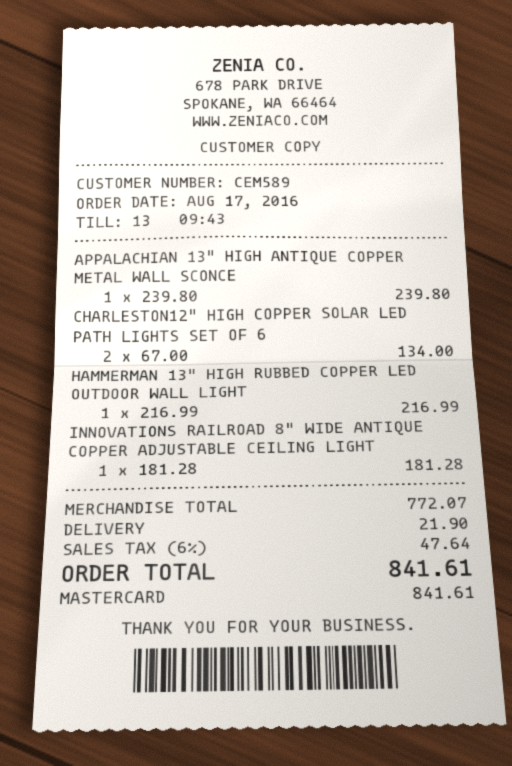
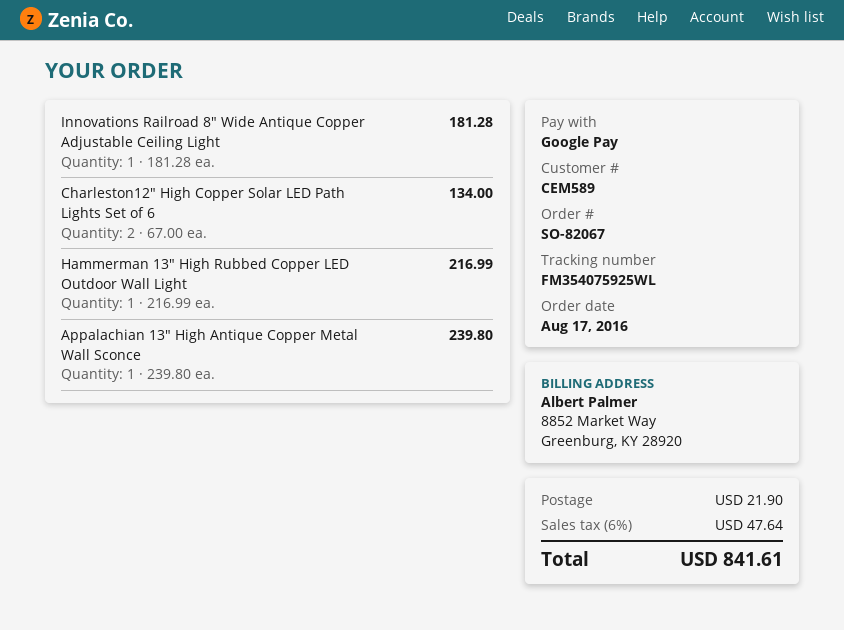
payment method: Mastercard -> Google Pay

